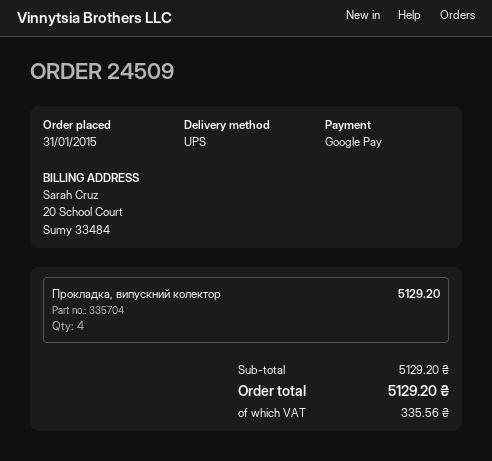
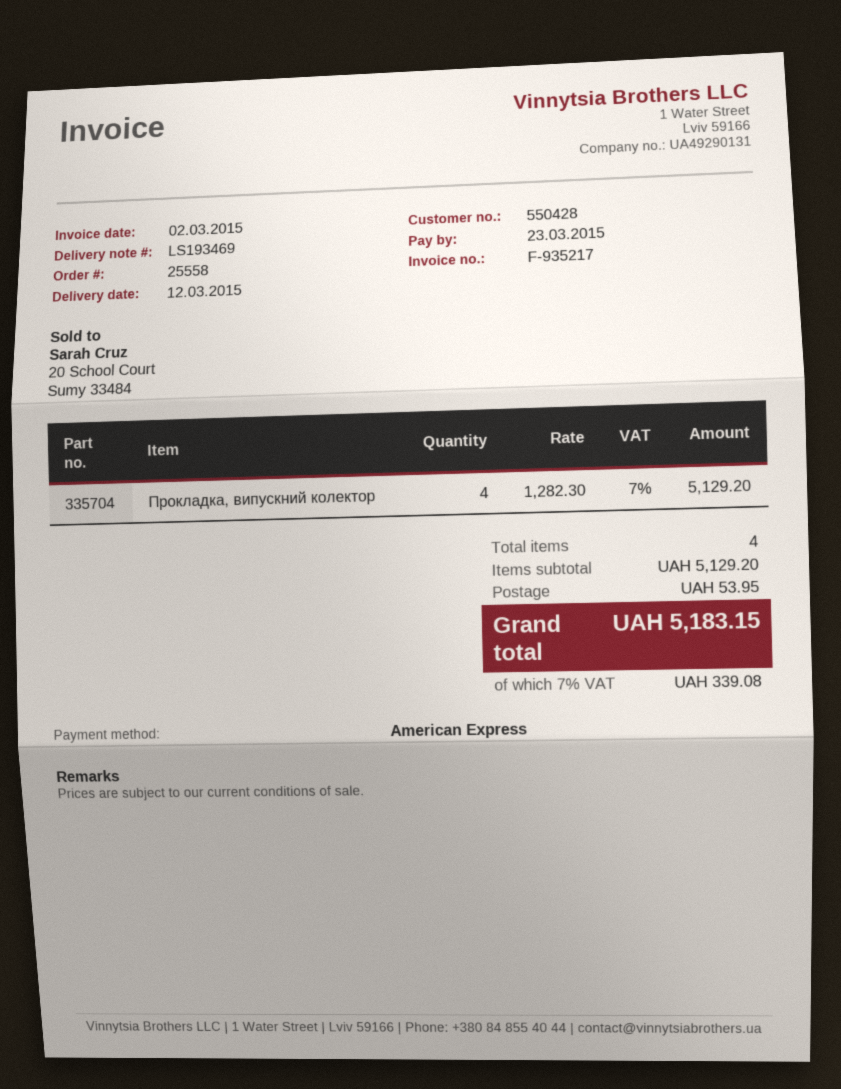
order number: 24509 -> 25558
payment method: Google Pay -> American Express
shipping: none -> 53.95
tax: 335.56 -> 339.08
total: 5129.20 -> 5183.15

